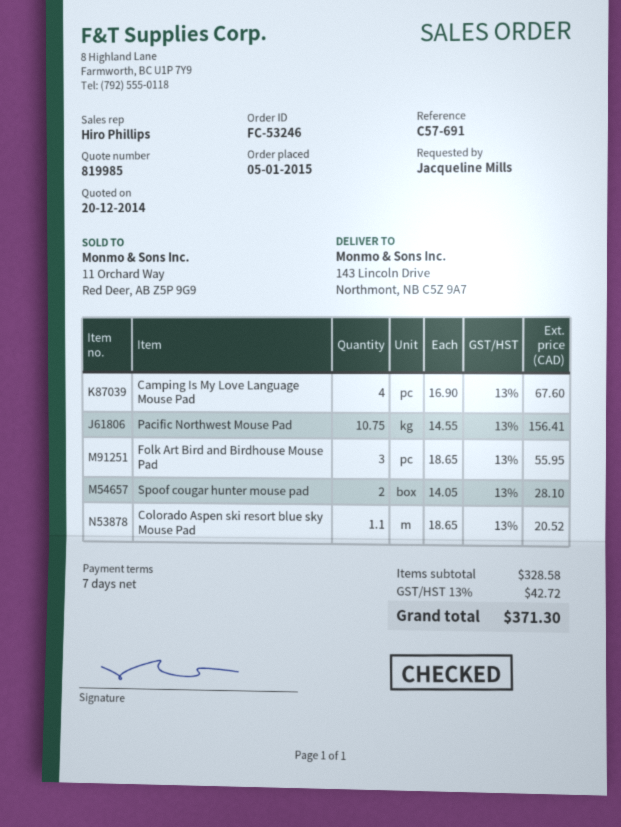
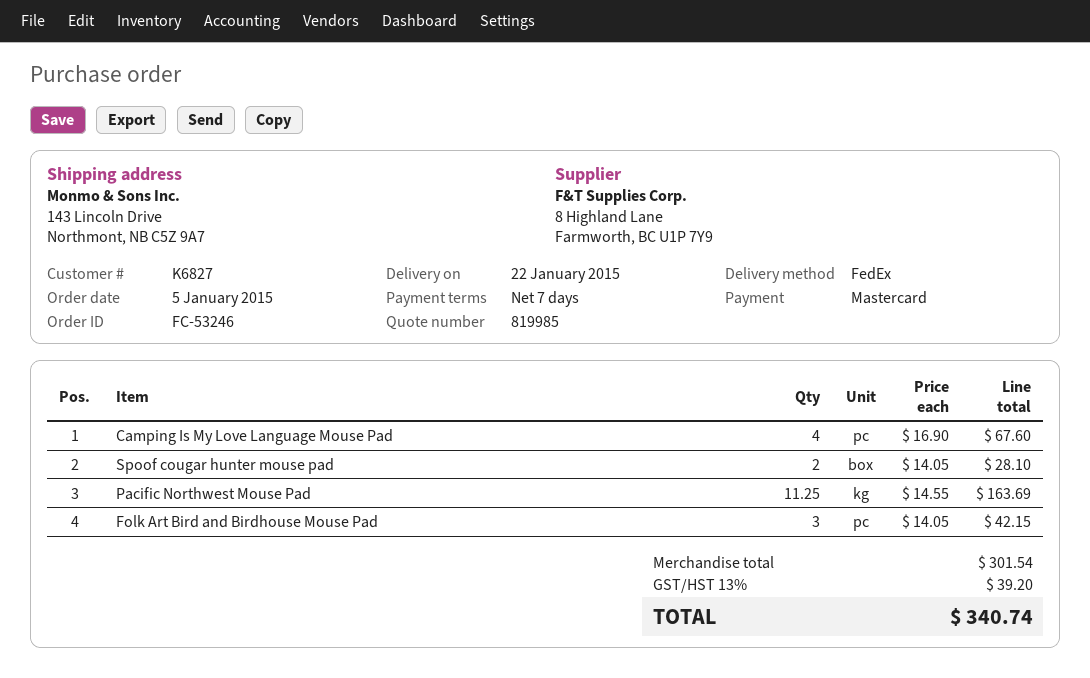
Pacific Northwest Mouse Pad: 10.75 x 14.55 = 156.41 -> 11.25 x 14.55 = 163.69
Folk Art Bird and Birdhouse Mouse Pad: 3 x 18.65 = 55.95 -> 3 x 14.05 = 42.15
Colorado Aspen ski resort blue sky Mouse Pad: 1.1 x 18.65 = 20.52 -> none
subtotal: 328.58 -> 301.54
tax: 13% = 42.72 -> 13% = 39.20
total: 371.30 -> 340.74

